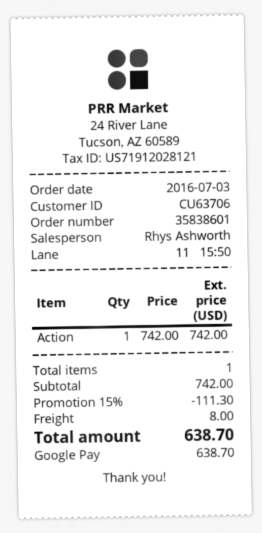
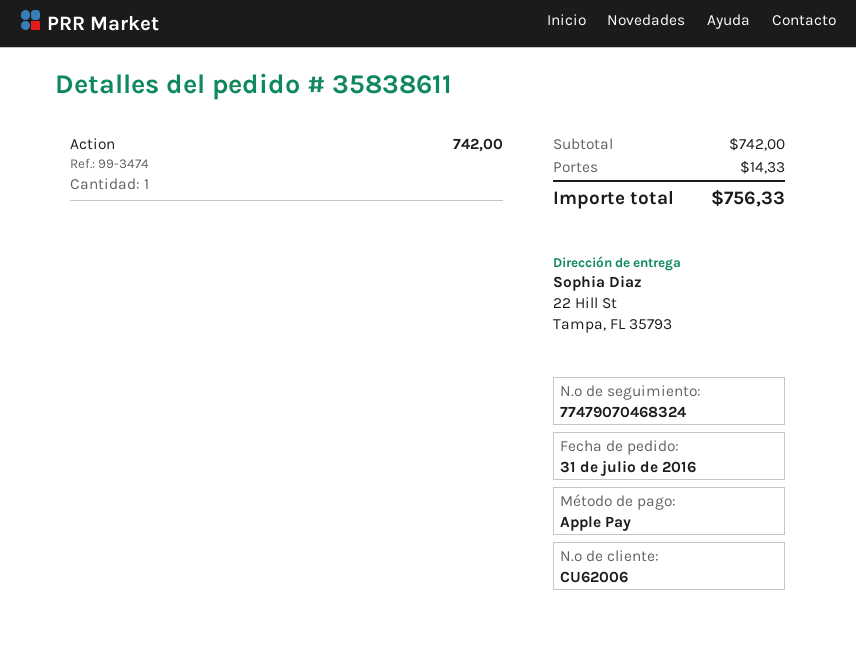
order number: 35838601 -> 35838611
order date: 2016-07-03 -> 2016-07-31
customer number: CU63706 -> CU62006
payment method: Google Pay -> Apple Pay
discount: 15% = 111.30 -> none
shipping: 8.00 -> 14.33
total: 638.70 -> 756.33

